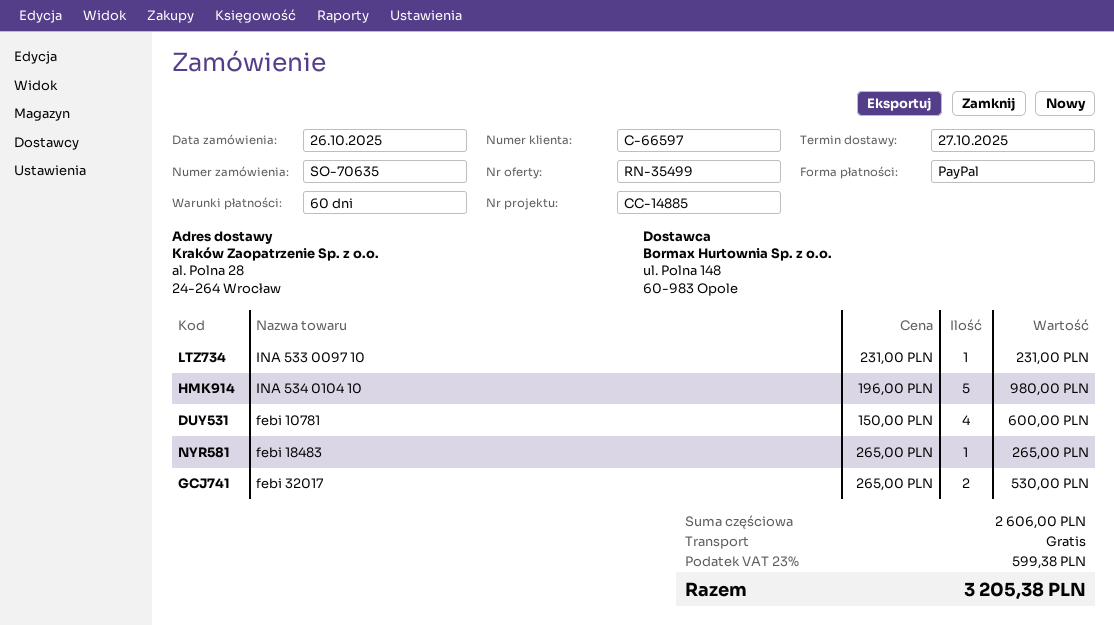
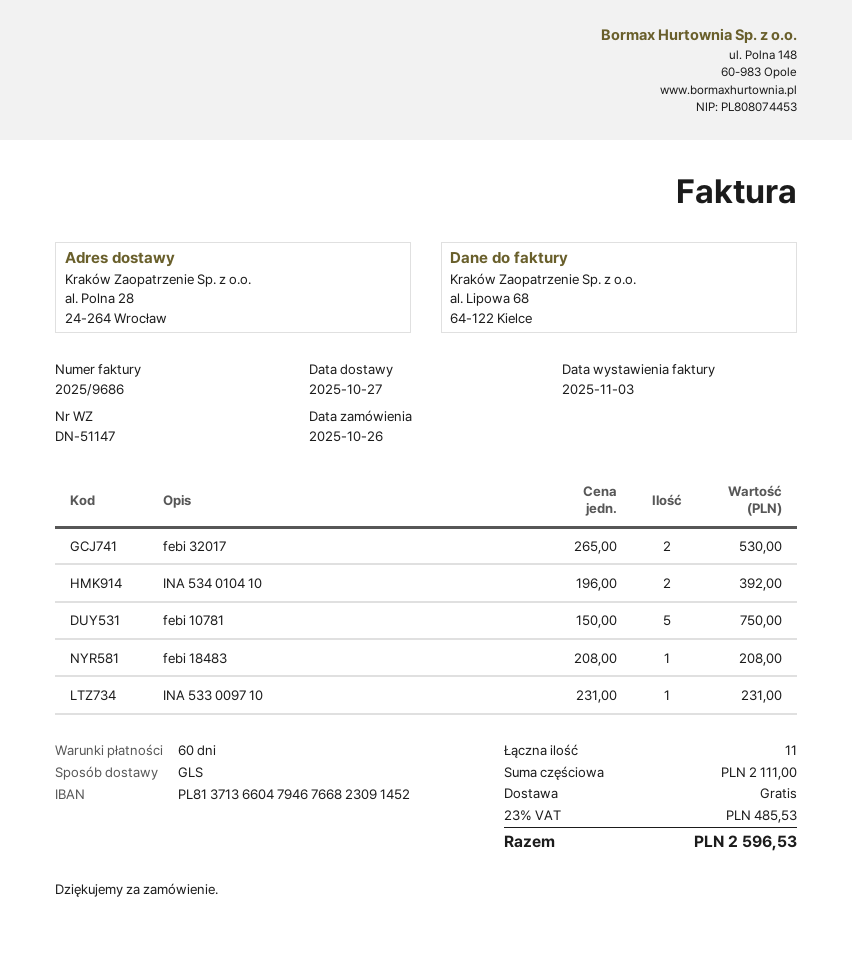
INA 534 0104 10: 5 x 196.00 = 980.00 -> 2 x 196.00 = 392.00
febi 10781: 4 x 150.00 = 600.00 -> 5 x 150.00 = 750.00
febi 18483: 1 x 265.00 = 265.00 -> 1 x 208.00 = 208.00
subtotal: 2606.00 -> 2111.00
tax: 23% = 599.38 -> 23% = 485.53
total: 3205.38 -> 2596.53

